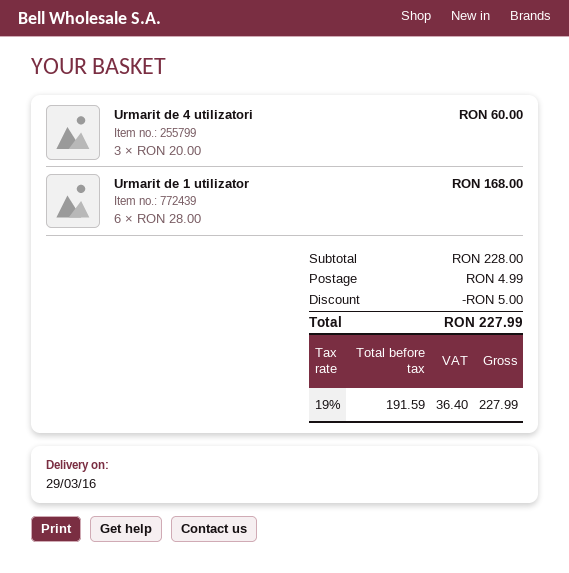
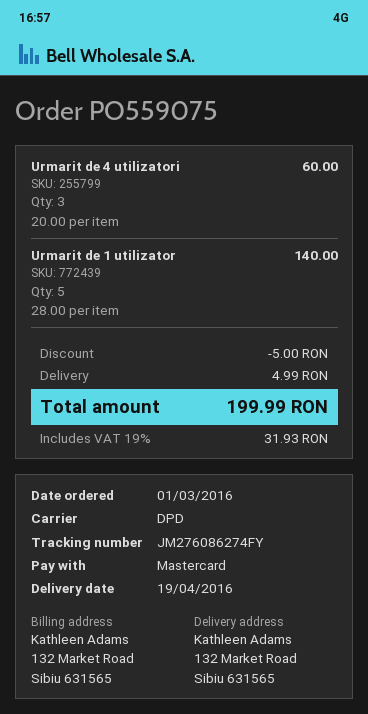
delivery date: 2016-03-29 -> 2016-04-19
Urmarit de 1 utilizator: 6 x 28.00 = 168.00 -> 5 x 28.00 = 140.00
tax: 19% = 36.40 -> 19% = 31.93
total: 227.99 -> 199.99

